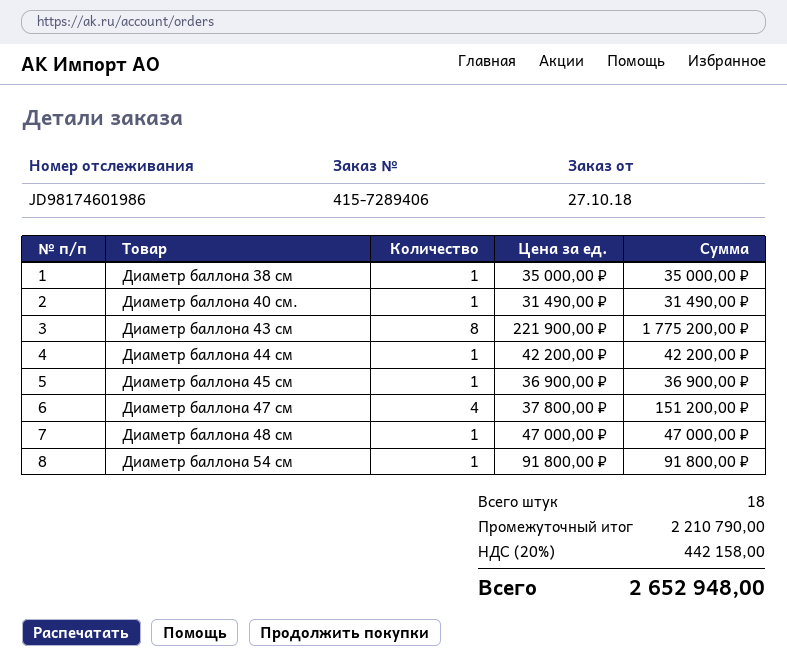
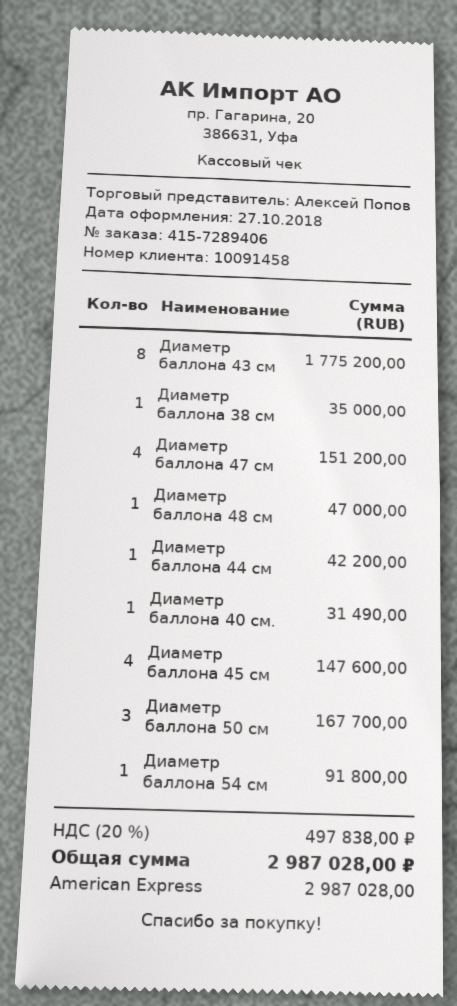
Диаметр баллона 45 см: 1 for 36900.00 -> 4 for 147600.00
Диаметр баллона 50 см: none -> 3 for 167700.00
tax: 20% = 442158.00 -> 20% = 497838.00
total: 2652948.00 -> 2987028.00

